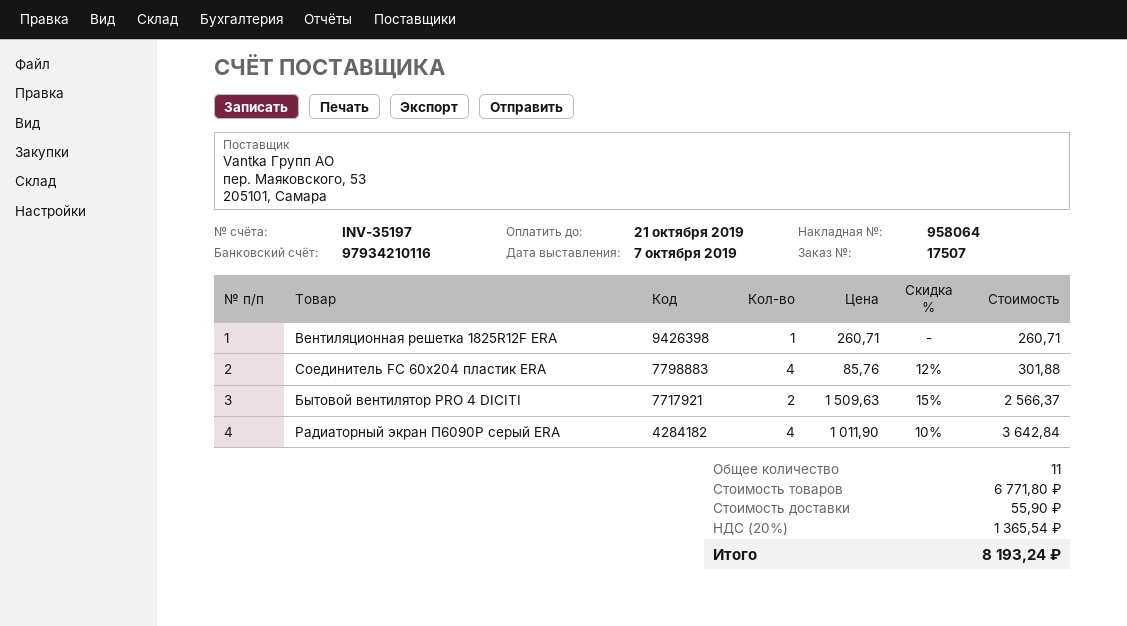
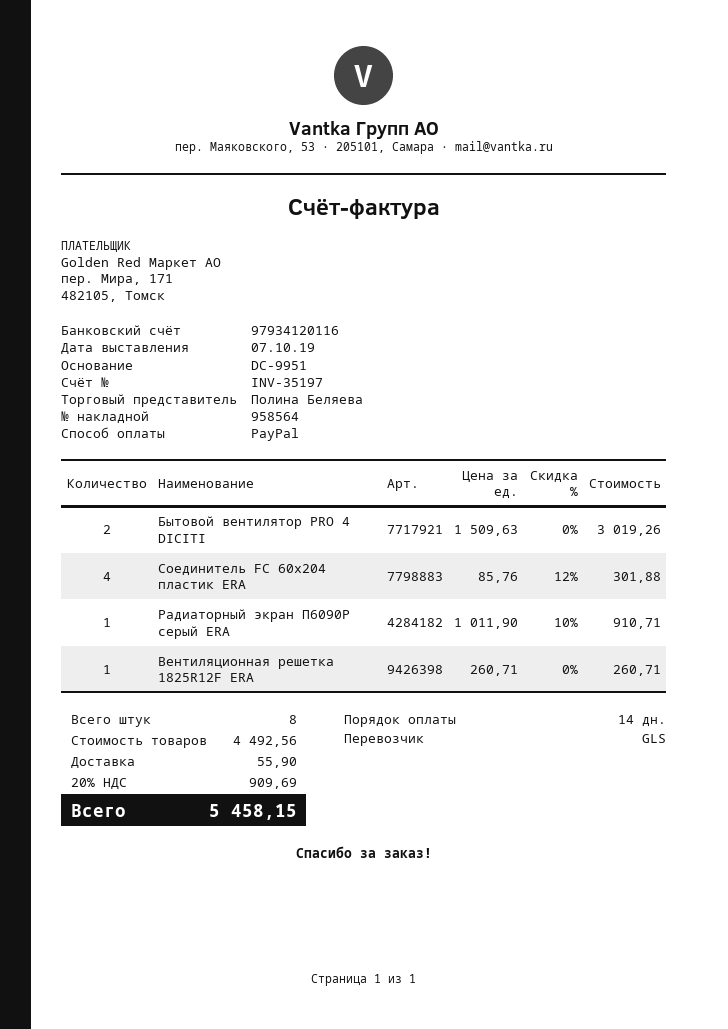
delivery note number: 958064 -> 958564
bank account: 97934210116 -> 97934120116
Бытовой вентилятор PRO 4 DICITI: 2 x 1509.63 - 15% = 2566.37 -> 2 x 1509.63 = 3019.26
Радиаторный экран П6090Р серый ERA: 4 x 1011.90 - 10% = 3642.84 -> 1 x 1011.90 - 10% = 910.71
total quantity: 11 -> 8
subtotal: 6771.80 -> 4492.56
tax: 20% = 1365.54 -> 20% = 909.69
total: 8193.24 -> 5458.15

